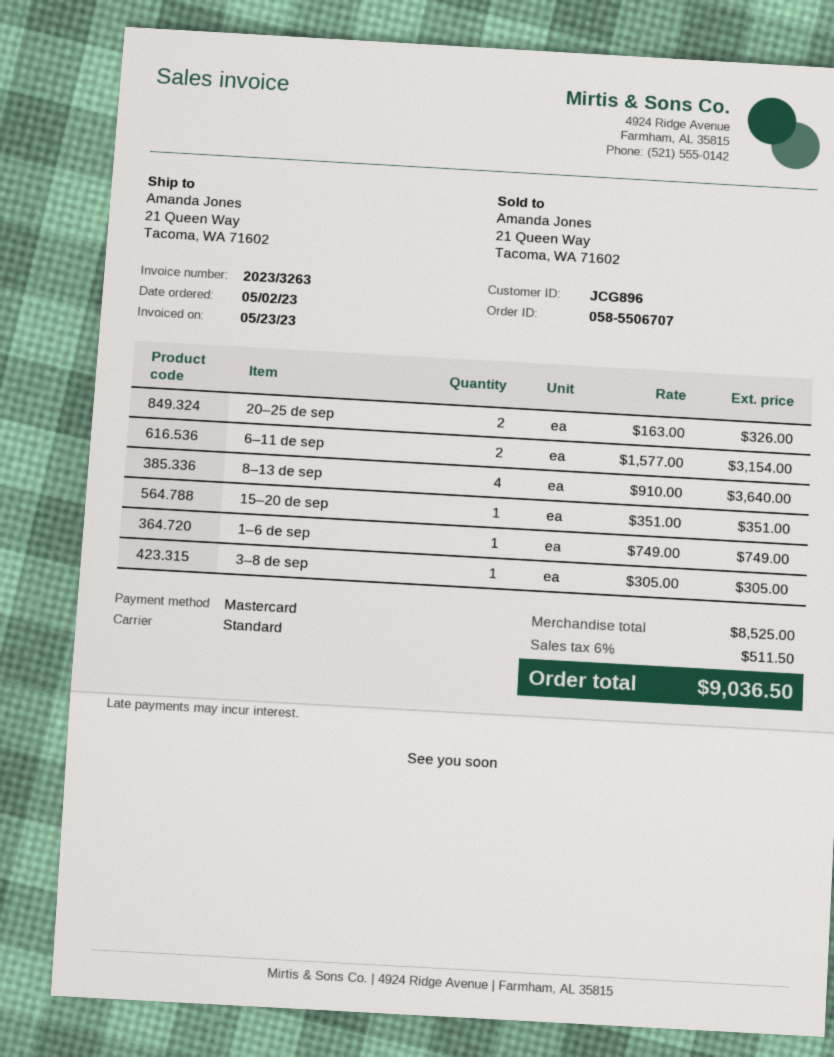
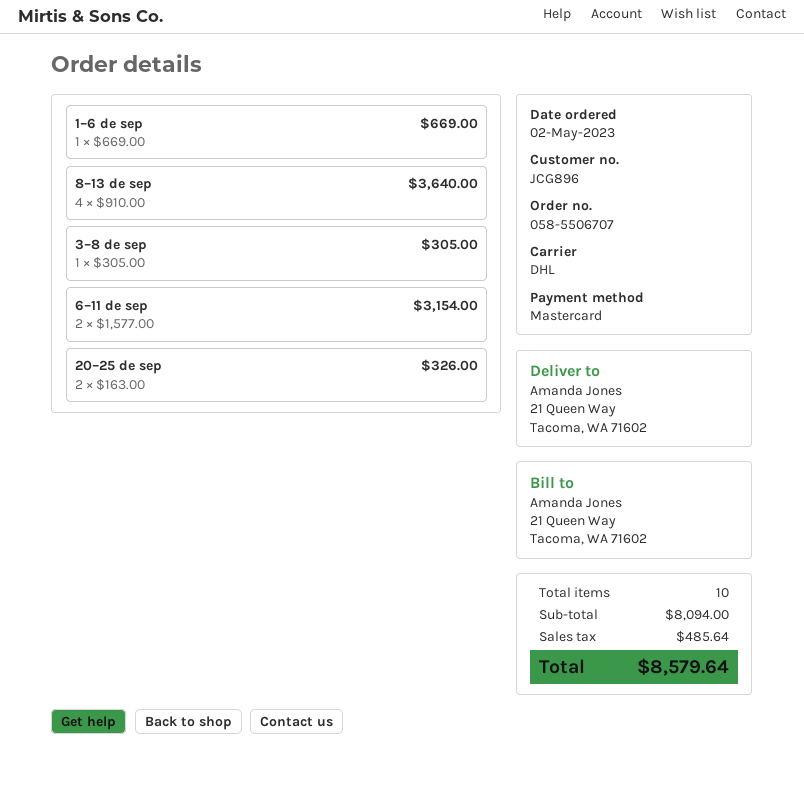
shipping method: standard -> DHL
15–20 de sep: 1 x 351.00 = 351.00 -> none
1–6 de sep: 1 x 749.00 = 749.00 -> 1 x 669.00 = 669.00
subtotal: 8525.00 -> 8094.00
tax: 511.50 -> 485.64
total: 9036.50 -> 8579.64

